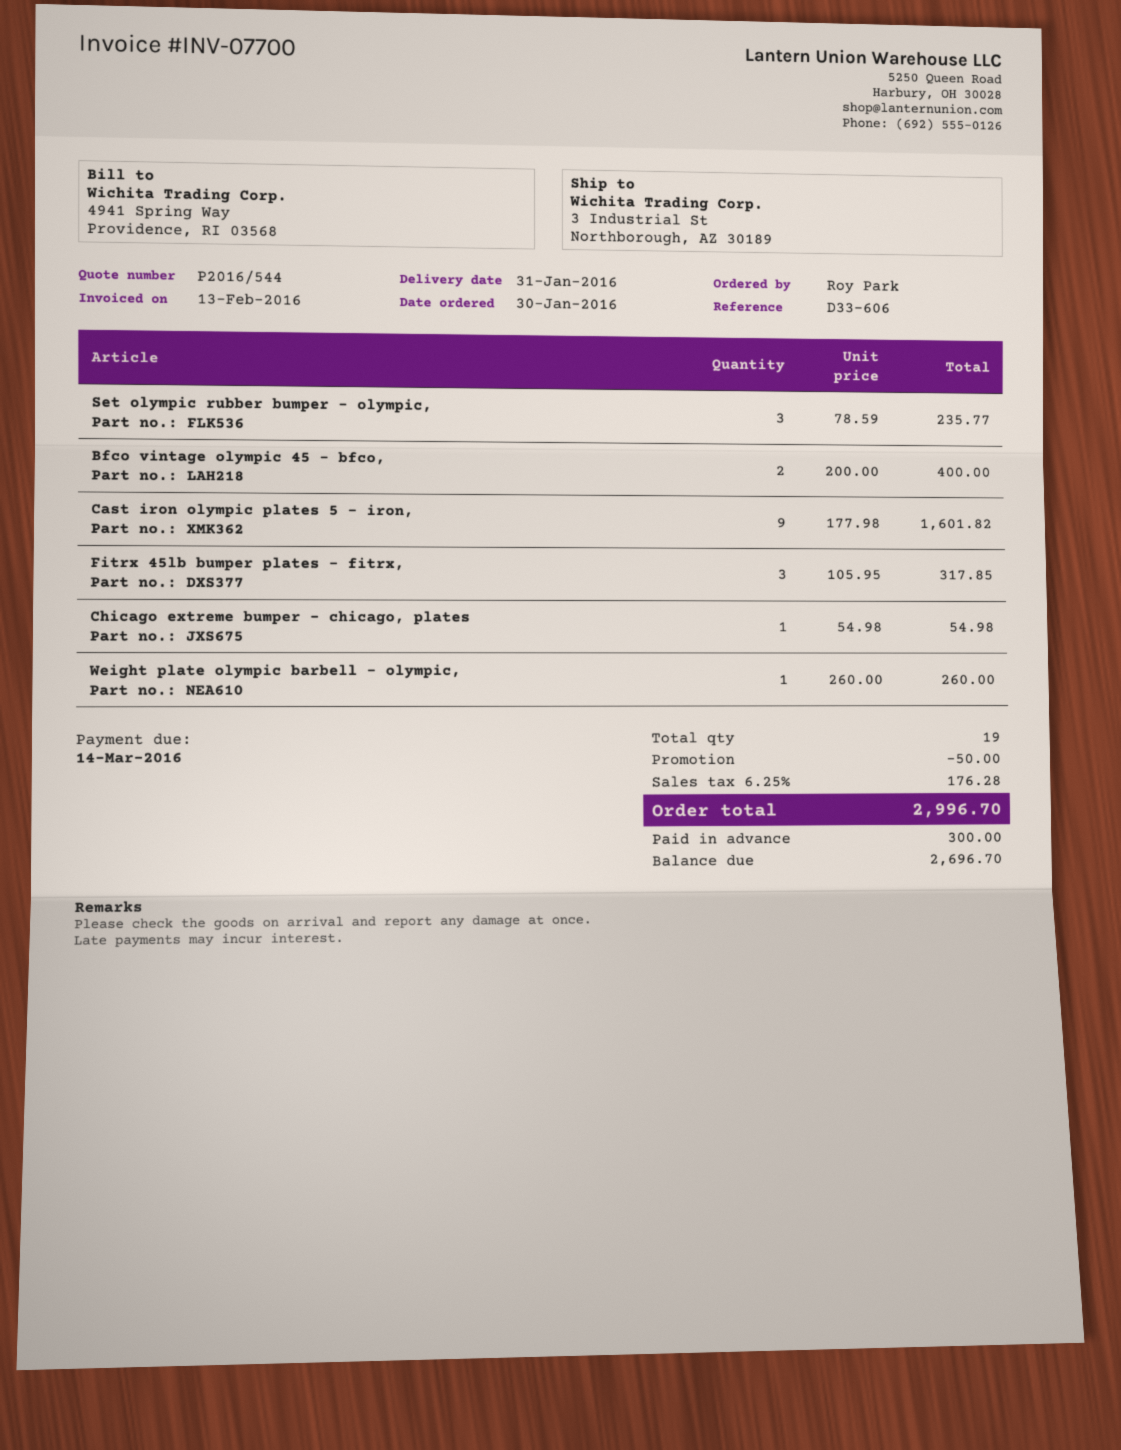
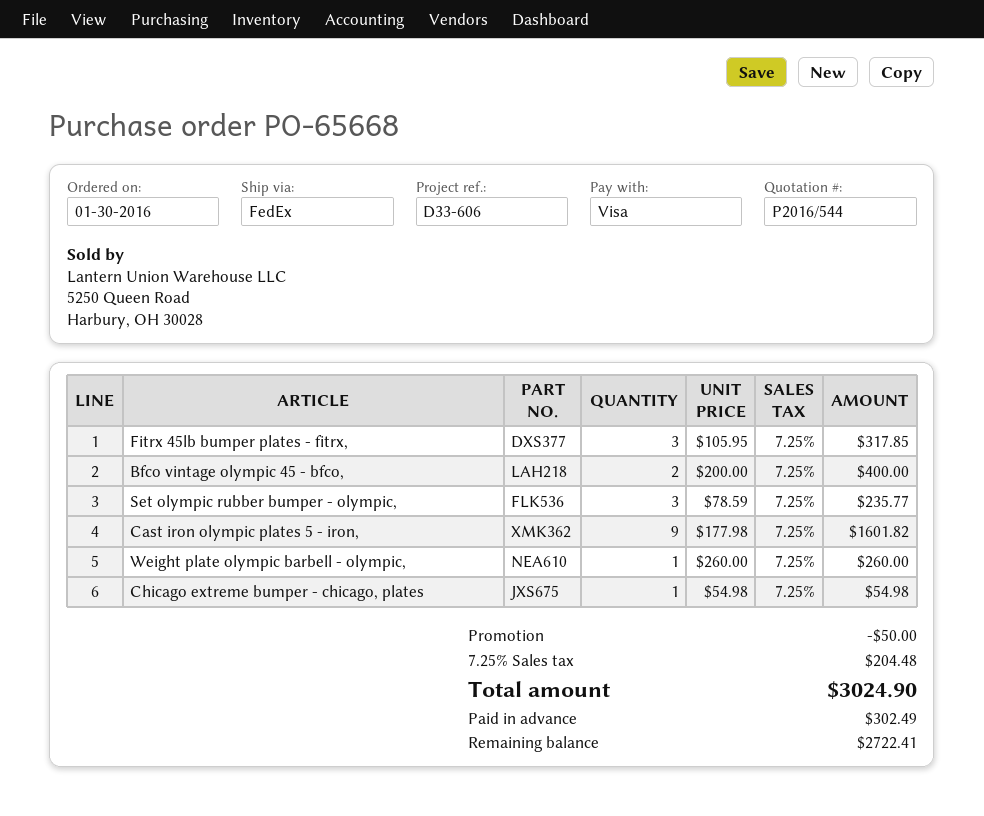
tax: 6.25% = 176.28 -> 7.25% = 204.48
total: 2996.70 -> 3024.90
deposit: 300.00 -> 302.49
balance: 2696.70 -> 2722.41

